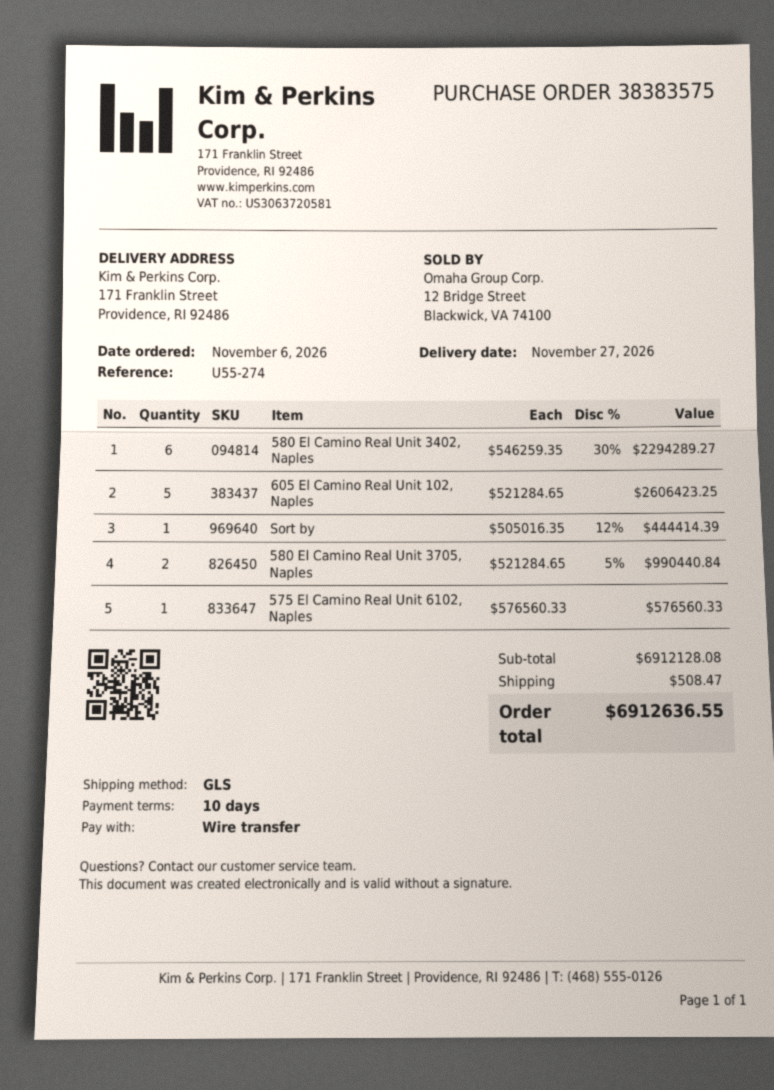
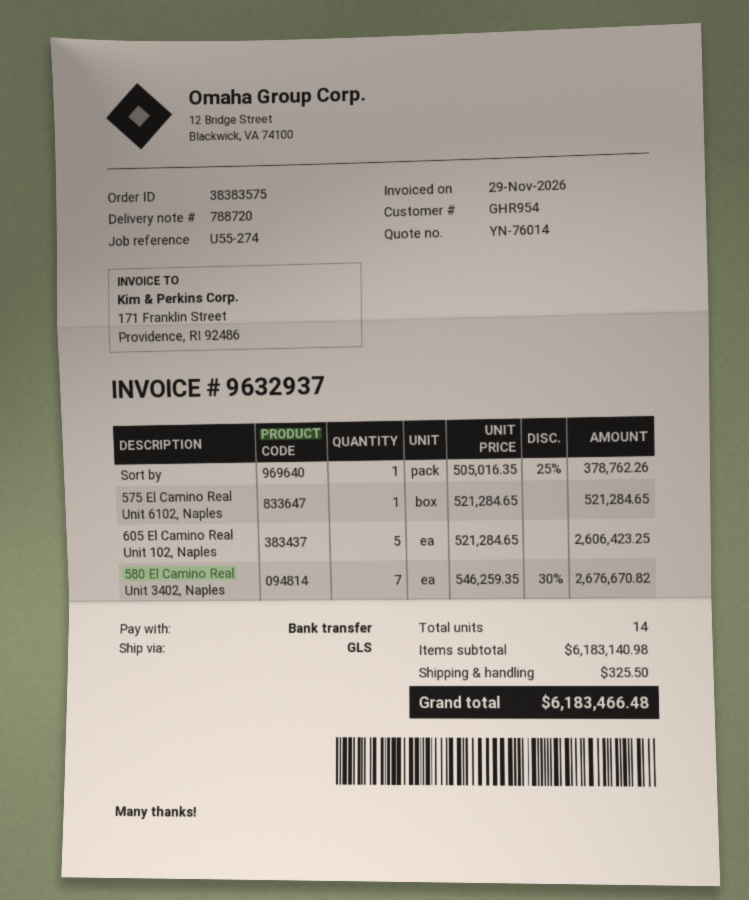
580 El Camino Real Unit 3402, Naples: 6 x 546259.35 - 30% = 2294289.27 -> 7 x 546259.35 - 30% = 2676670.82
Sort by: 1 x 505016.35 - 12% = 444414.39 -> 1 x 505016.35 - 25% = 378762.26
580 El Camino Real Unit 3705, Naples: 2 x 521284.65 - 5% = 990440.84 -> none
575 El Camino Real Unit 6102, Naples: 1 x 576560.33 = 576560.33 -> 1 x 521284.65 = 521284.65
subtotal: 6912128.08 -> 6183140.98
shipping: 508.47 -> 325.50
total: 6912636.55 -> 6183466.48

